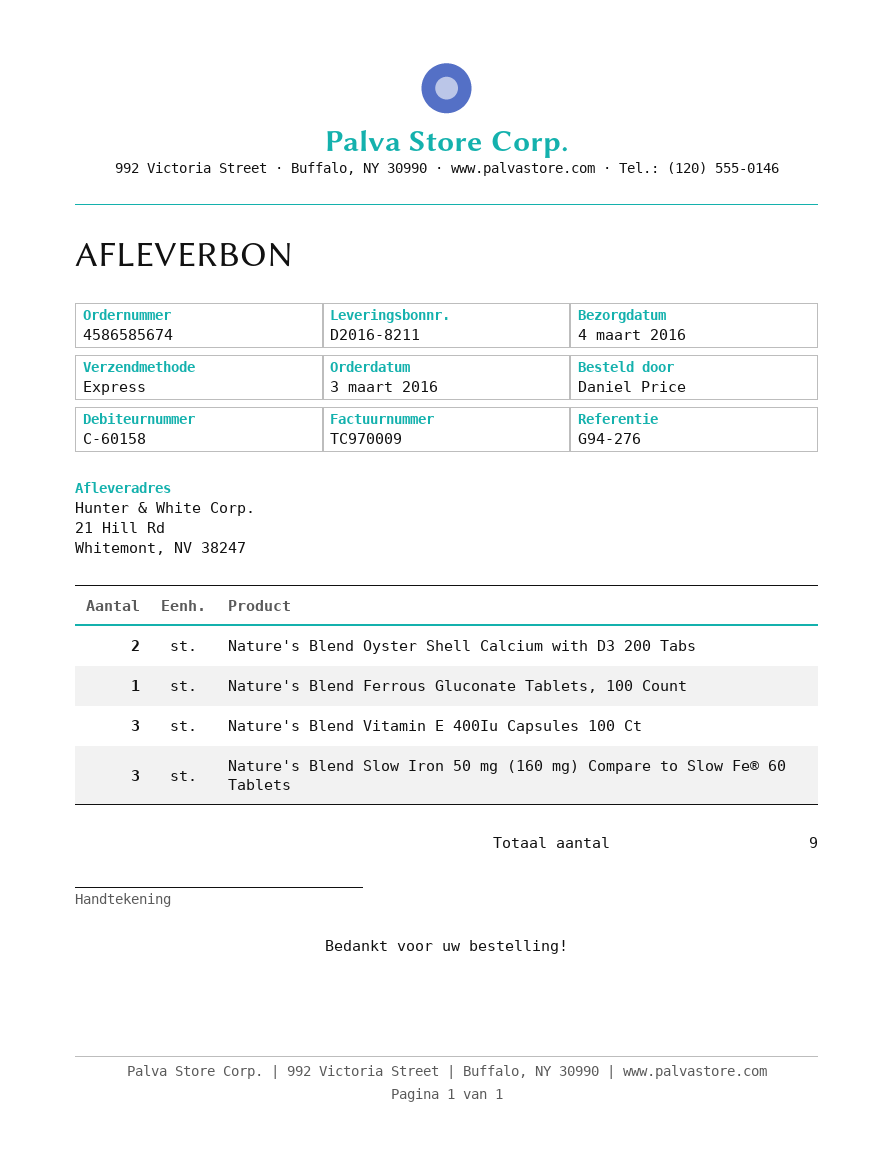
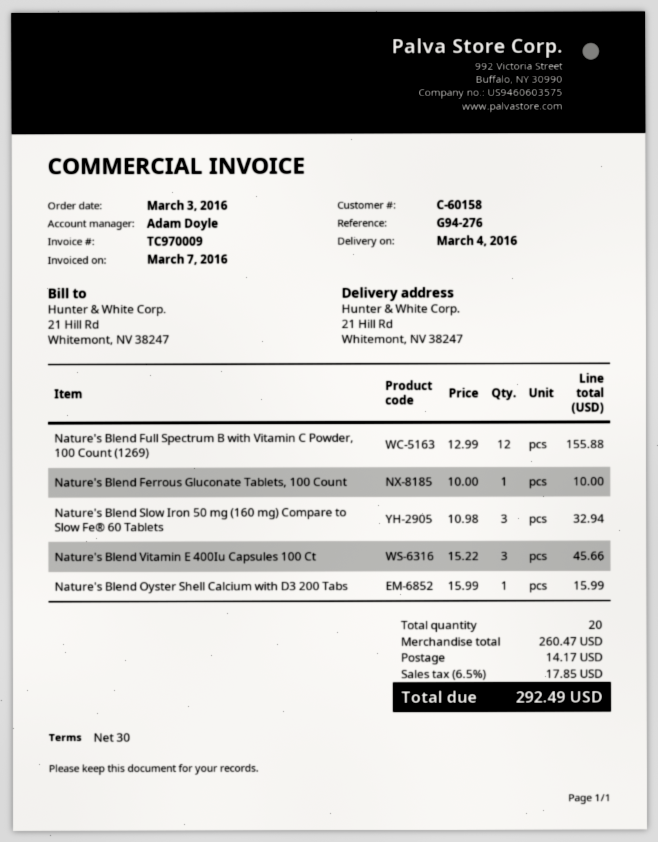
Nature's Blend Oyster Shell Calcium with D3 200 Tabs: 2 -> 1
Nature's Blend Full Spectrum B with Vitamin C Powder, 100 Count (1269): none -> 12
total quantity: 9 -> 20

